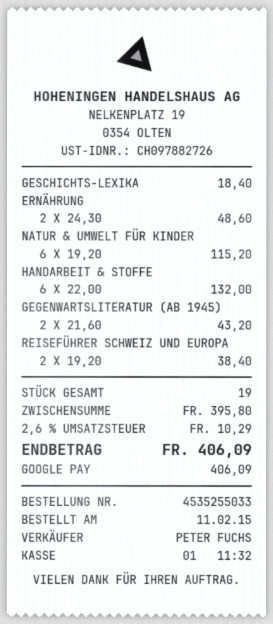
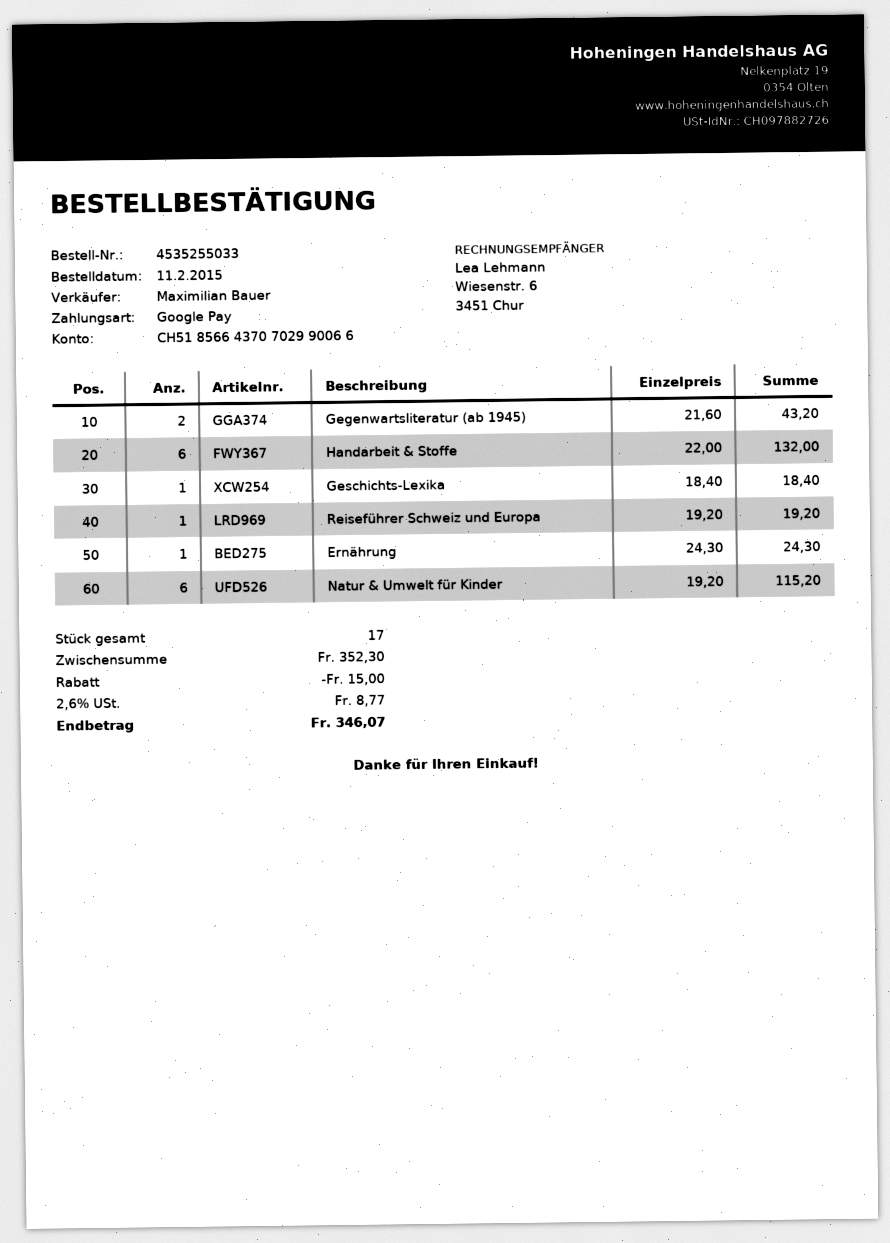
sales rep: PETER FUCHS -> Maximilian Bauer
ERNÄHRUNG: 2 x 24.30 = 48.60 -> 1 x 24.30 = 24.30
REISEFÜHRER SCHWEIZ UND EUROPA: 2 x 19.20 = 38.40 -> 1 x 19.20 = 19.20
total quantity: 19 -> 17
subtotal: 395.80 -> 352.30
discount: none -> 15.00
tax: 2.6% = 10.29 -> 2.6% = 8.77
total: 406.09 -> 346.07

